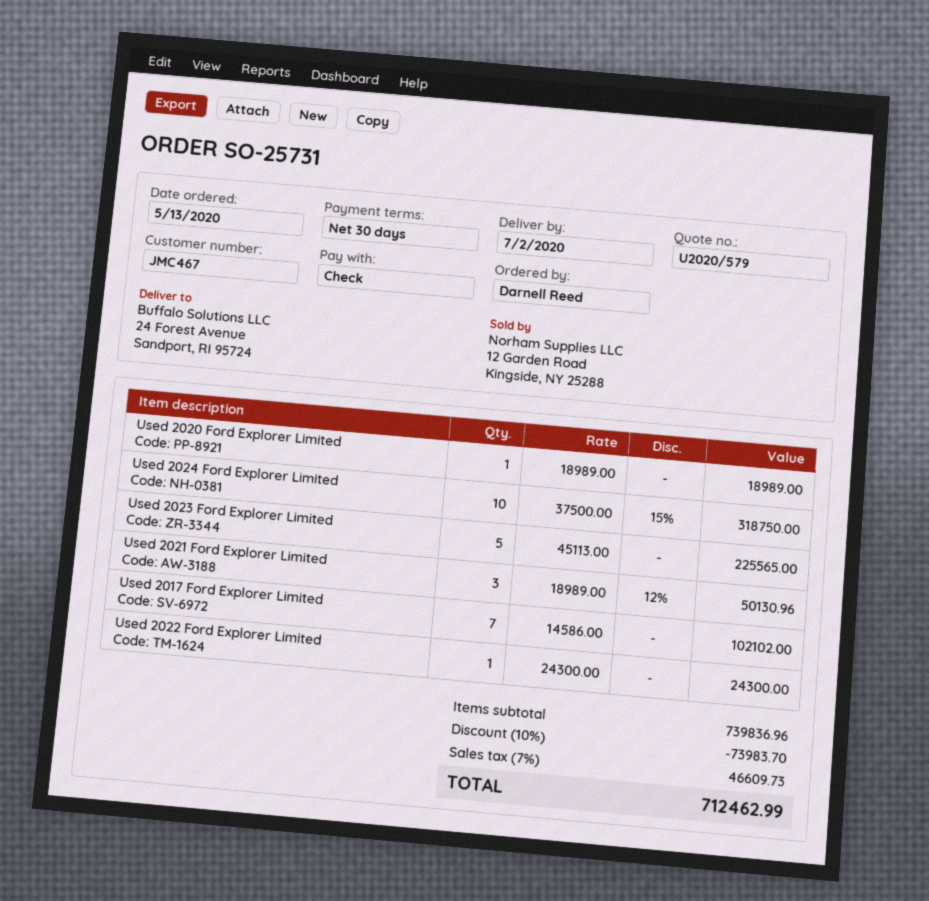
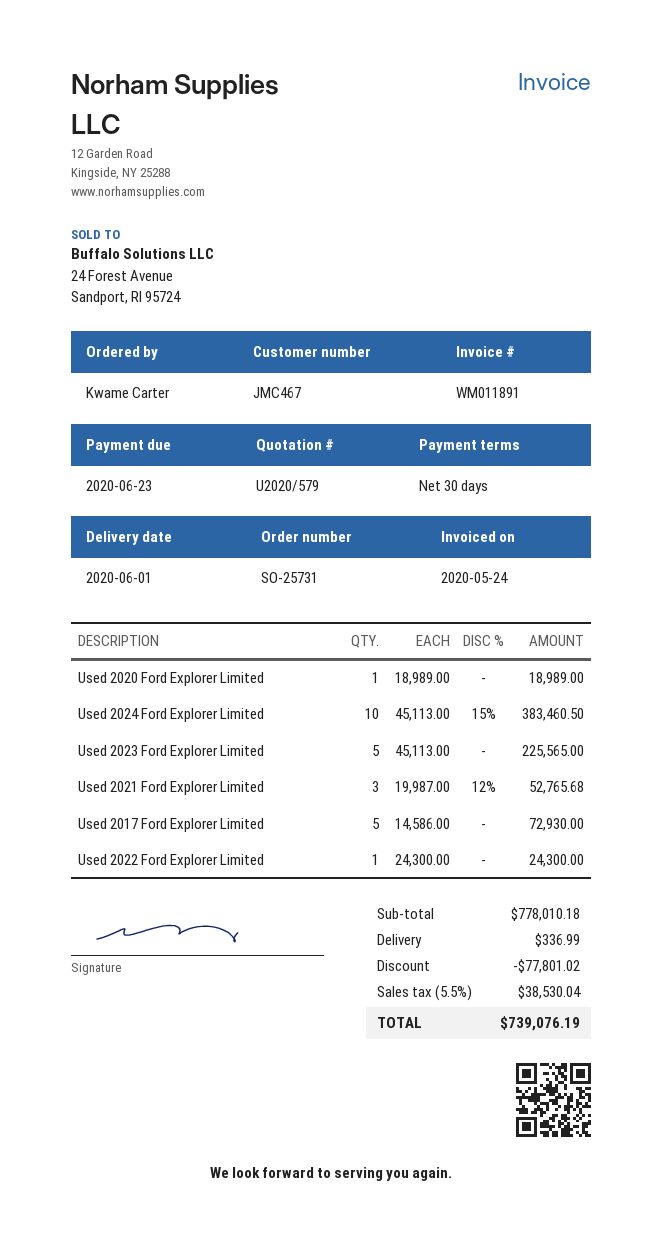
delivery date: 2020-07-02 -> 2020-06-01
ordered by: Darnell Reed -> Kwame Carter
Used 2024 Ford Explorer Limited: 10 x 37500.00 - 15% = 318750.00 -> 10 x 45113.00 - 15% = 383460.50
Used 2021 Ford Explorer Limited: 3 x 18989.00 - 12% = 50130.96 -> 3 x 19987.00 - 12% = 52765.68
Used 2017 Ford Explorer Limited: 7 x 14586.00 = 102102.00 -> 5 x 14586.00 = 72930.00
subtotal: 739836.96 -> 778010.18
discount: 73983.70 -> 77801.02
shipping: none -> 336.99
tax: 7% = 46609.73 -> 5.5% = 38530.04
total: 712462.99 -> 739076.19

